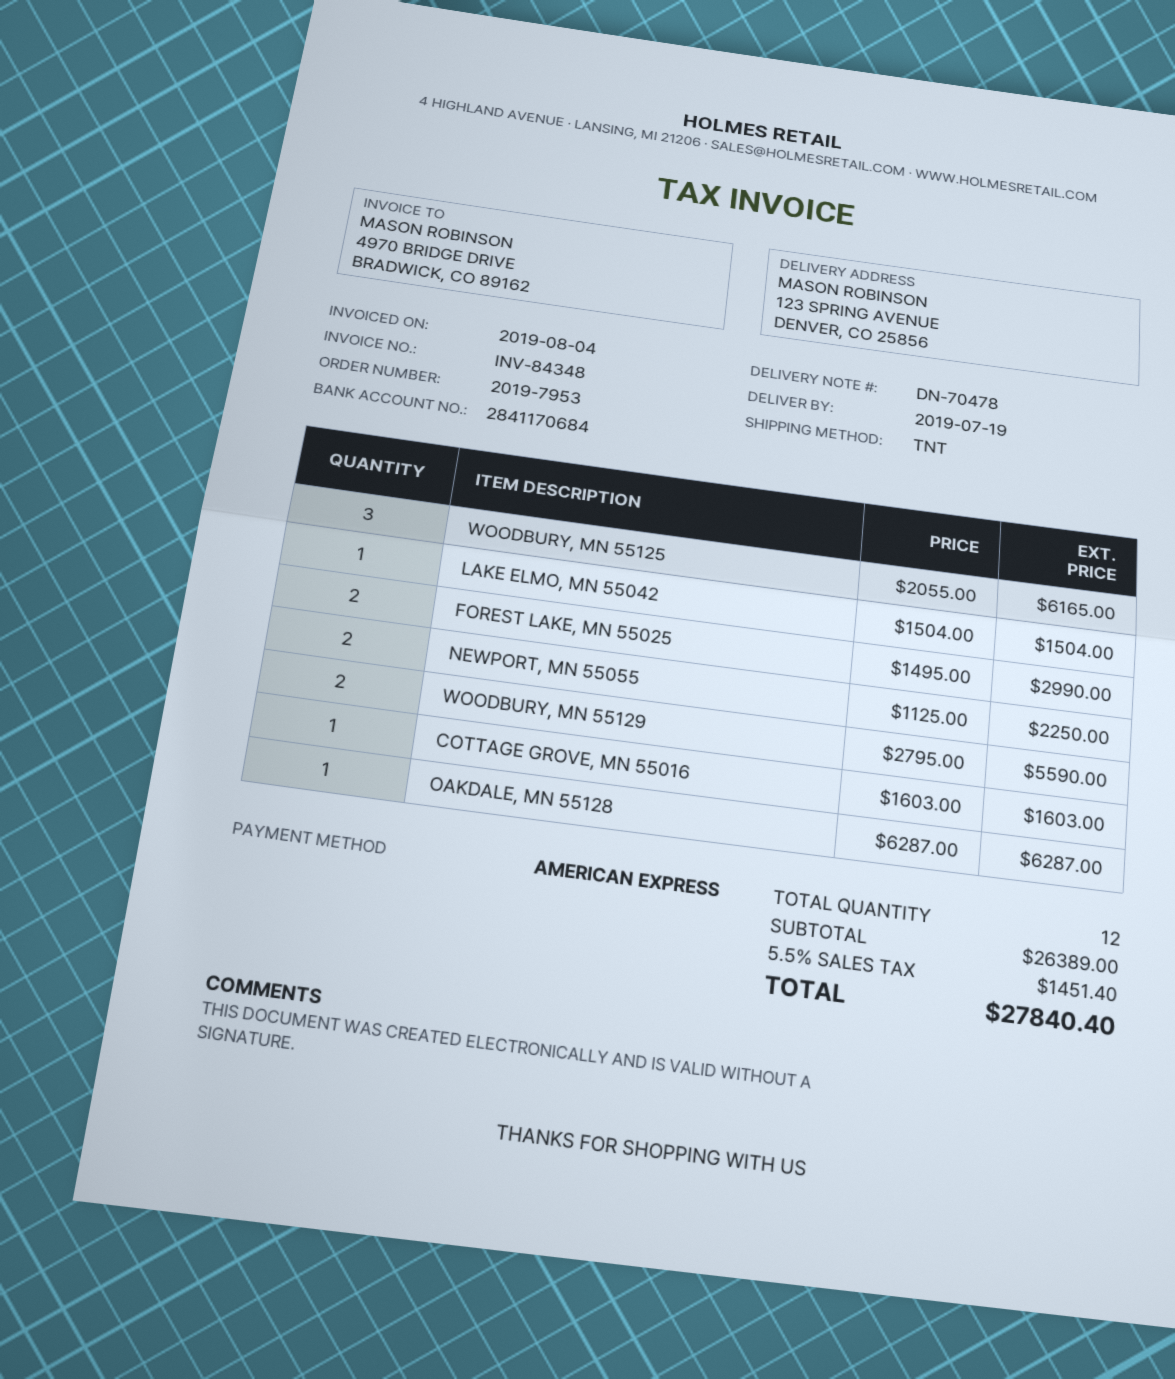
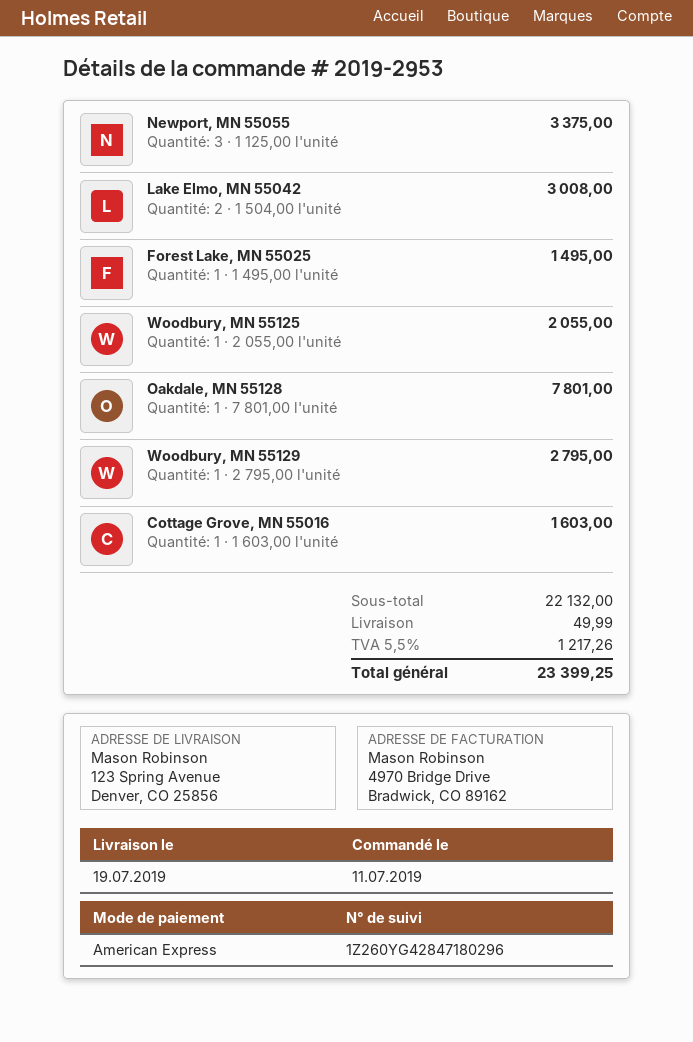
order number: 2019-7953 -> 2019-2953
WOODBURY, MN 55125: 3 x 2055.00 = 6165.00 -> 1 x 2055.00 = 2055.00
LAKE ELMO, MN 55042: 1 x 1504.00 = 1504.00 -> 2 x 1504.00 = 3008.00
FOREST LAKE, MN 55025: 2 x 1495.00 = 2990.00 -> 1 x 1495.00 = 1495.00
NEWPORT, MN 55055: 2 x 1125.00 = 2250.00 -> 3 x 1125.00 = 3375.00
WOODBURY, MN 55129: 2 x 2795.00 = 5590.00 -> 1 x 2795.00 = 2795.00
OAKDALE, MN 55128: 1 x 6287.00 = 6287.00 -> 1 x 7801.00 = 7801.00
subtotal: 26389.00 -> 22132.00
shipping: none -> 49.99
tax: 5.5% = 1451.40 -> 5.5% = 1217.26
total: 27840.40 -> 23399.25

